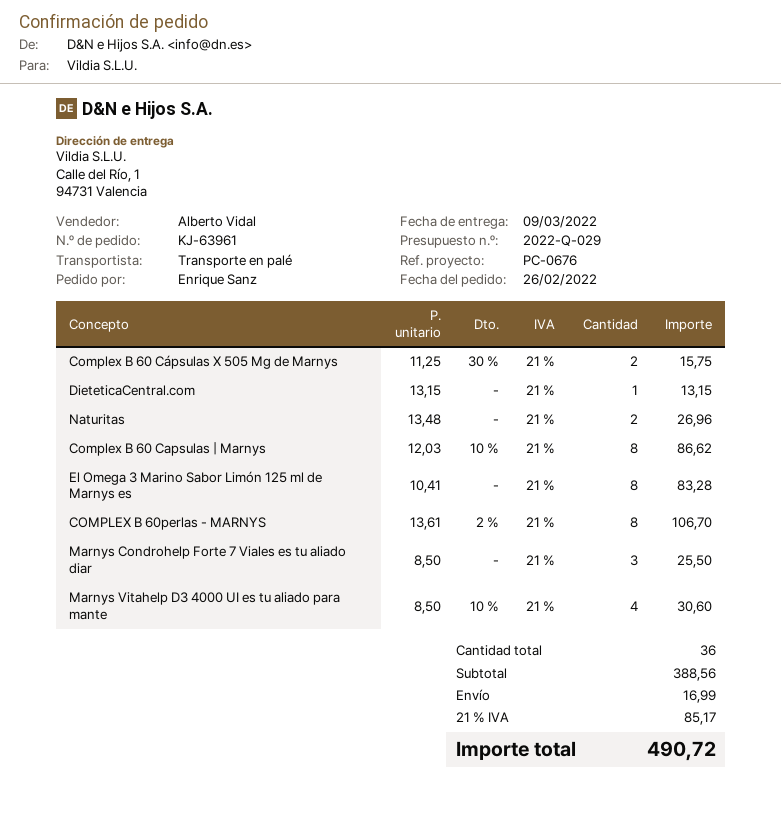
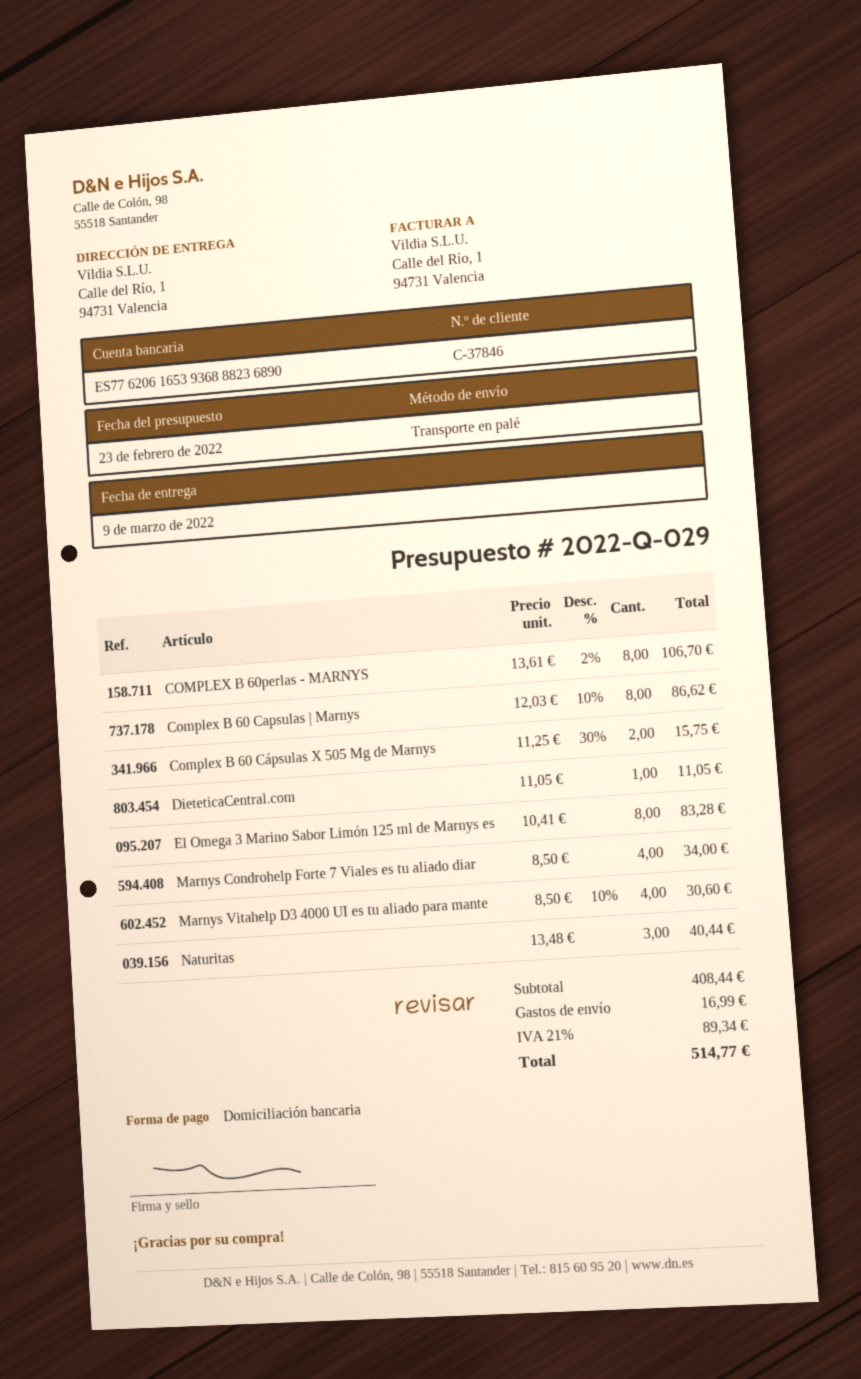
DieteticaCentral.com: 1 x 13.15 = 13.15 -> 1 x 11.05 = 11.05
Naturitas: 2 x 13.48 = 26.96 -> 3 x 13.48 = 40.44
Marnys Condrohelp Forte 7 Viales es tu aliado diar: 3 x 8.50 = 25.50 -> 4 x 8.50 = 34.00
subtotal: 388.56 -> 408.44
tax: 21% = 85.17 -> 21% = 89.34
total: 490.72 -> 514.77

